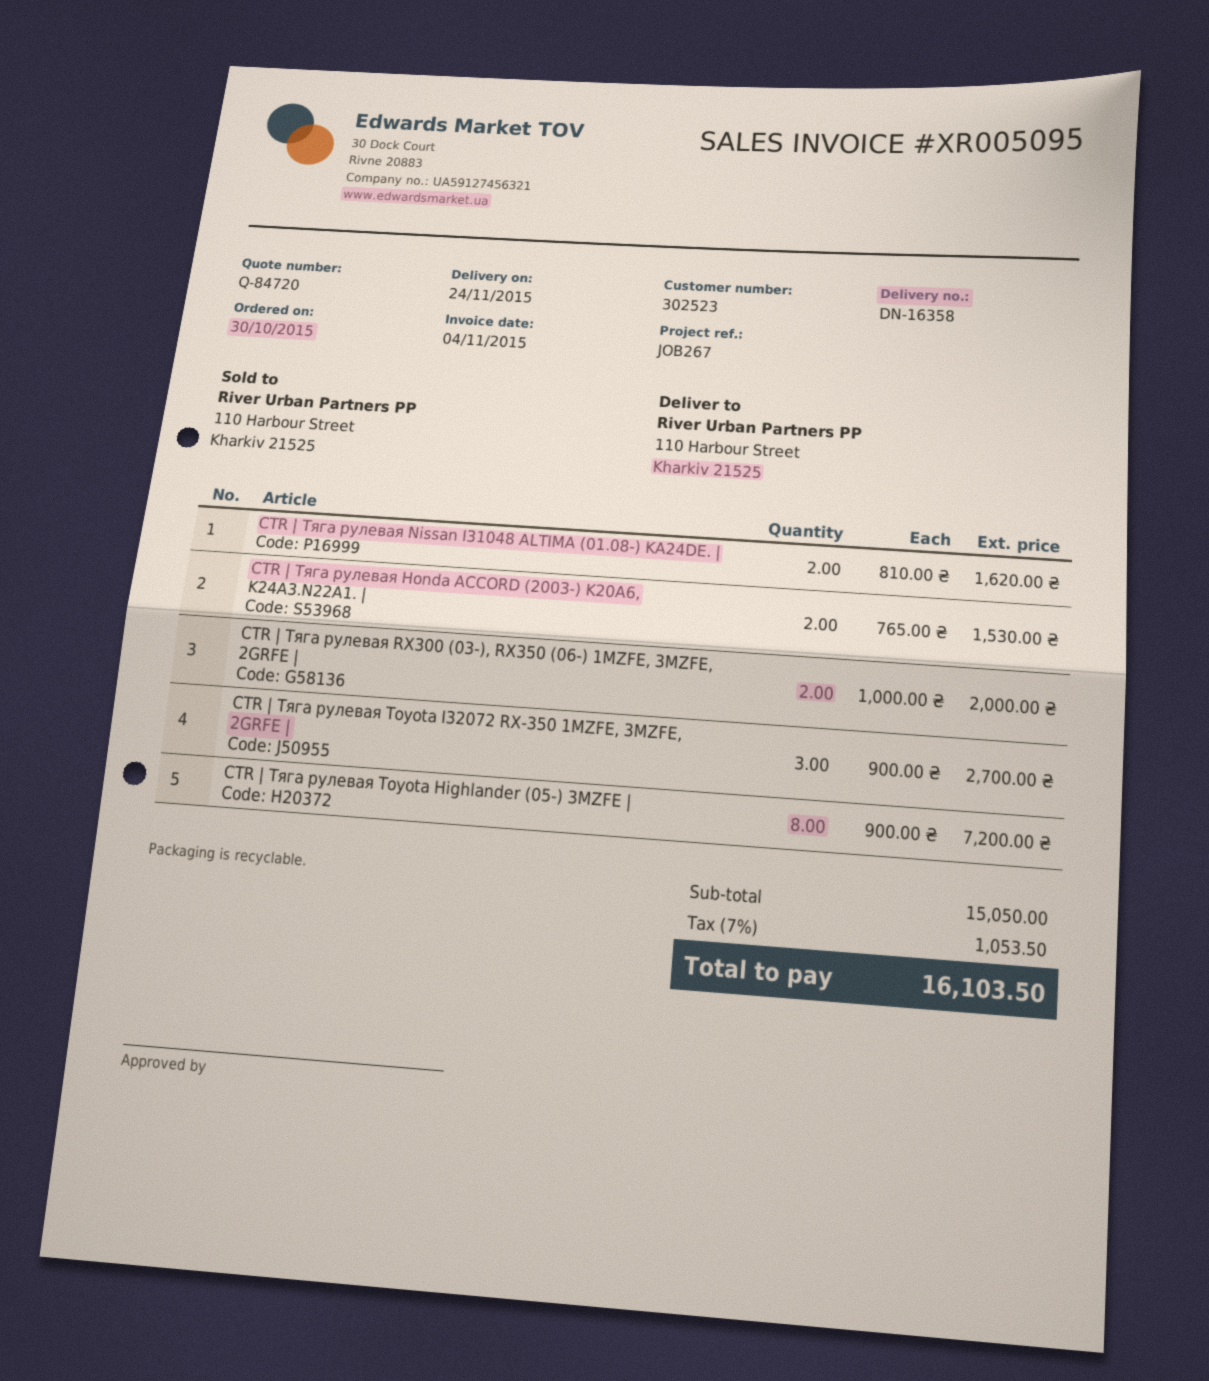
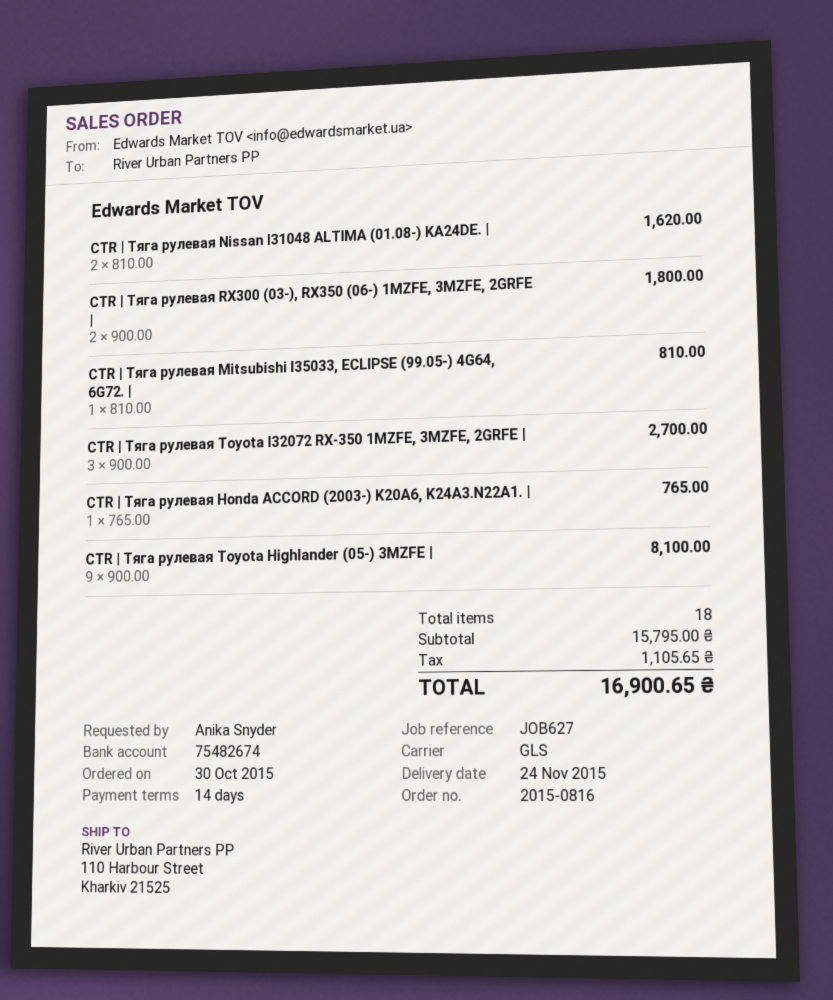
reference: JOB267 -> JOB627
CTR | Тяга рулевая Honda ACCORD (2003-) K20A6, K24A3.N22A1. |: 2 x 765.00 = 1530.00 -> 1 x 765.00 = 765.00
CTR | Тяга рулевая RX300 (03-), RX350 (06-) 1MZFE, 3MZFE, 2GRFE |: 2 x 1000.00 = 2000.00 -> 2 x 900.00 = 1800.00
CTR | Тяга рулевая Toyota Highlander (05-) 3MZFE |: 8 x 900.00 = 7200.00 -> 9 x 900.00 = 8100.00
CTR | Тяга рулевая Mitsubishi I35033, ECLIPSE (99.05-) 4G64, 6G72. |: none -> 1 x 810.00 = 810.00
subtotal: 15050.00 -> 15795.00
tax: 1053.50 -> 1105.65
total: 16103.50 -> 16900.65

